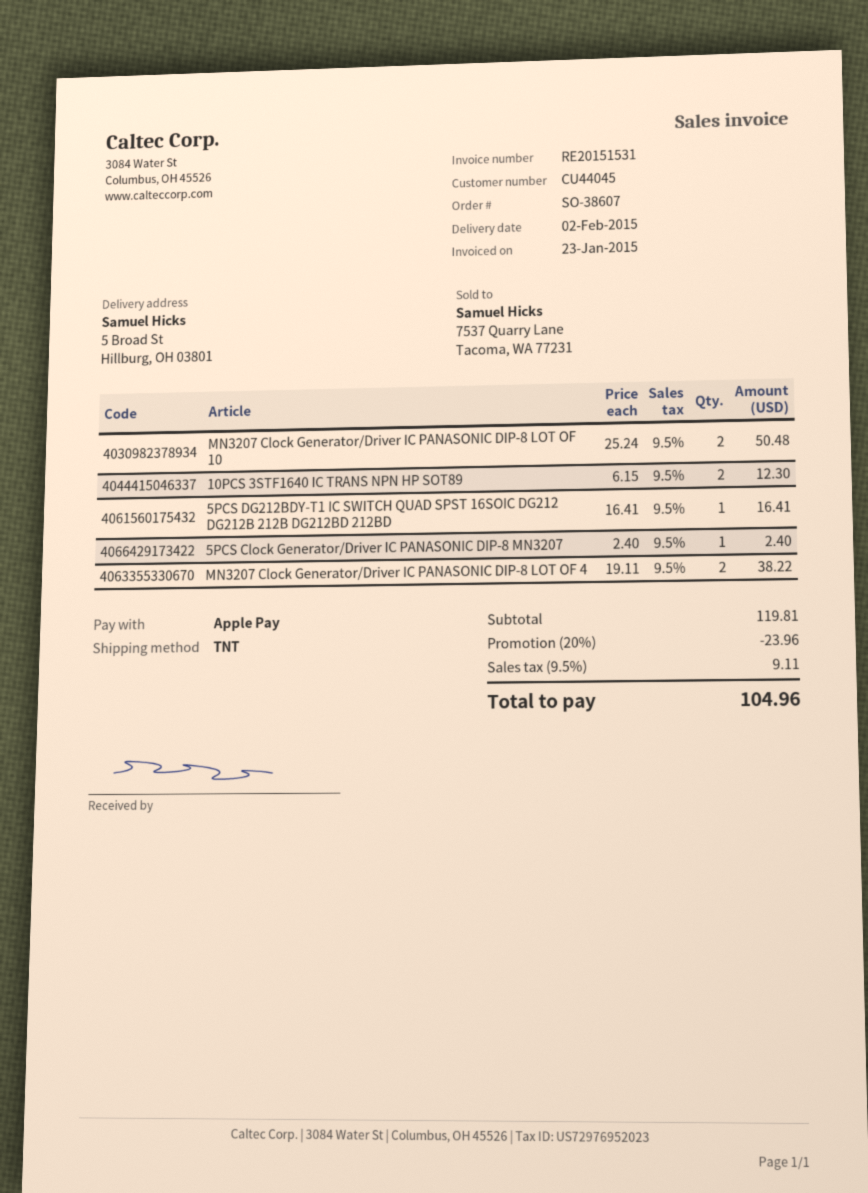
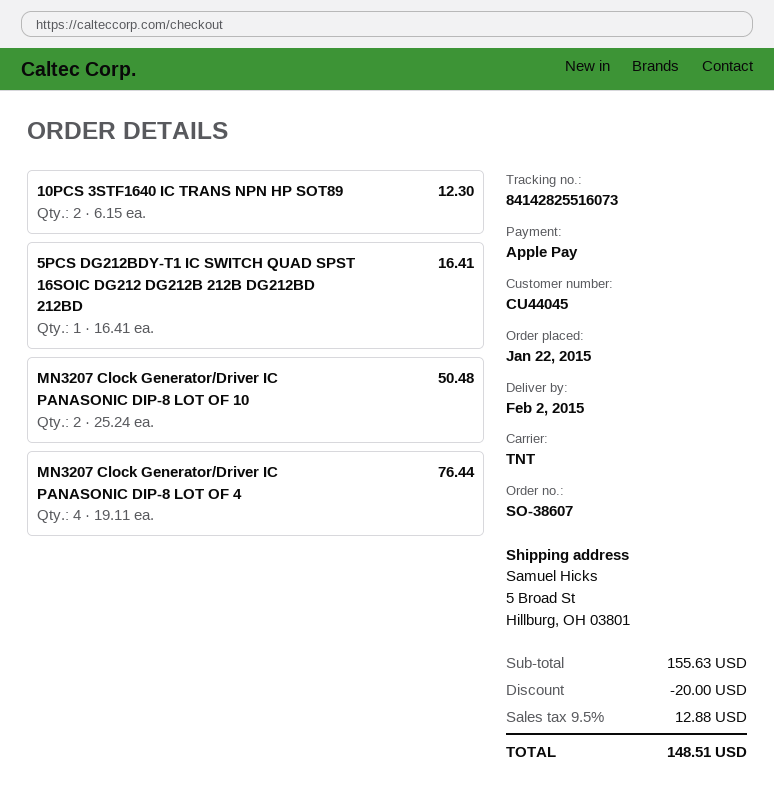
5PCS Clock Generator/Driver IC PANASONIC DIP-8 MN3207: 1 x 2.40 = 2.40 -> none
MN3207 Clock Generator/Driver IC PANASONIC DIP-8 LOT OF 4: 2 x 19.11 = 38.22 -> 4 x 19.11 = 76.44
subtotal: 119.81 -> 155.63
discount: 23.96 -> 20.00
tax: 9.5% = 9.11 -> 9.5% = 12.88
total: 104.96 -> 148.51

